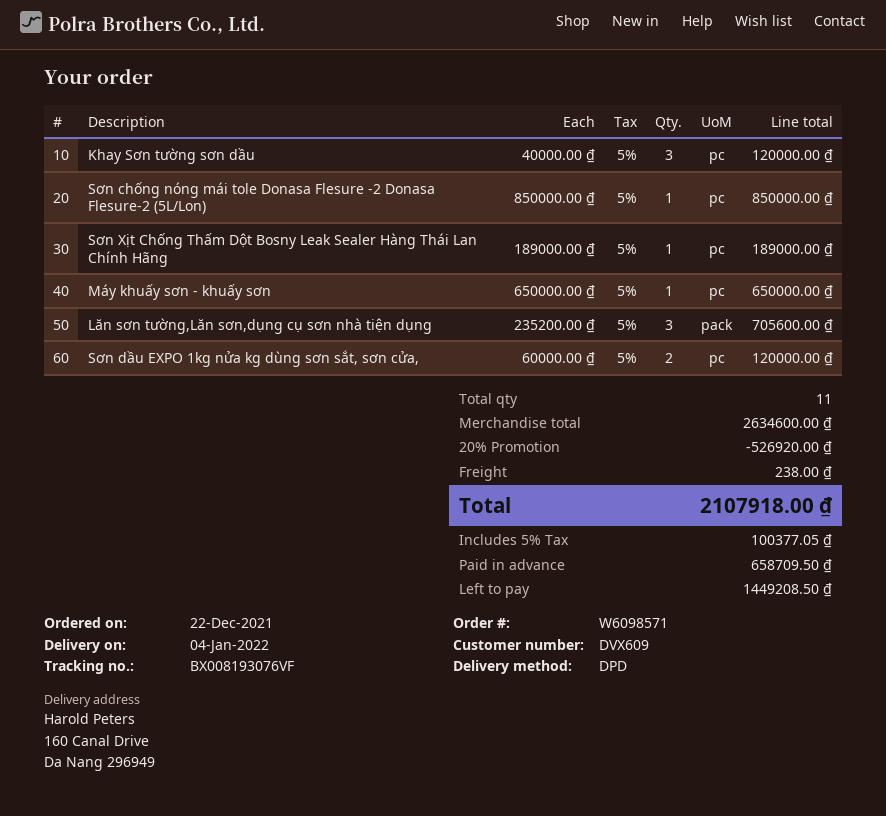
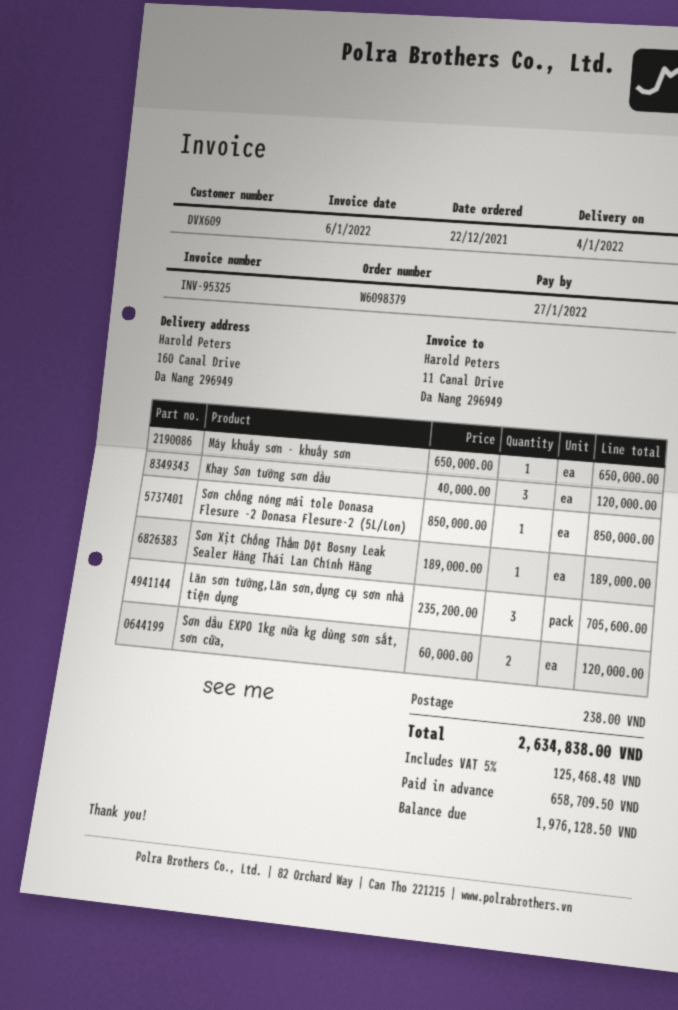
order number: W6098571 -> W6098379
discount: 20% = 526920.00 -> none
tax: 5% = 100377.05 -> 5% = 125468.48
total: 2107918.00 -> 2634838.00
balance: 1449208.50 -> 1976128.50

